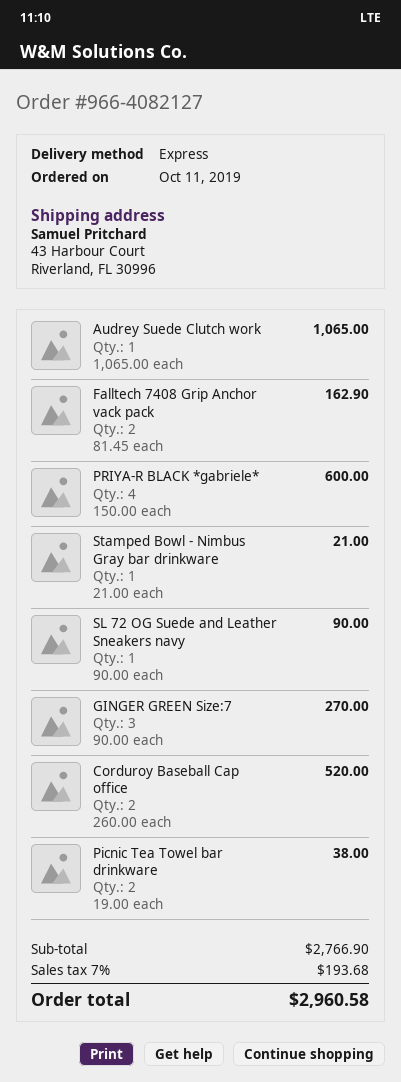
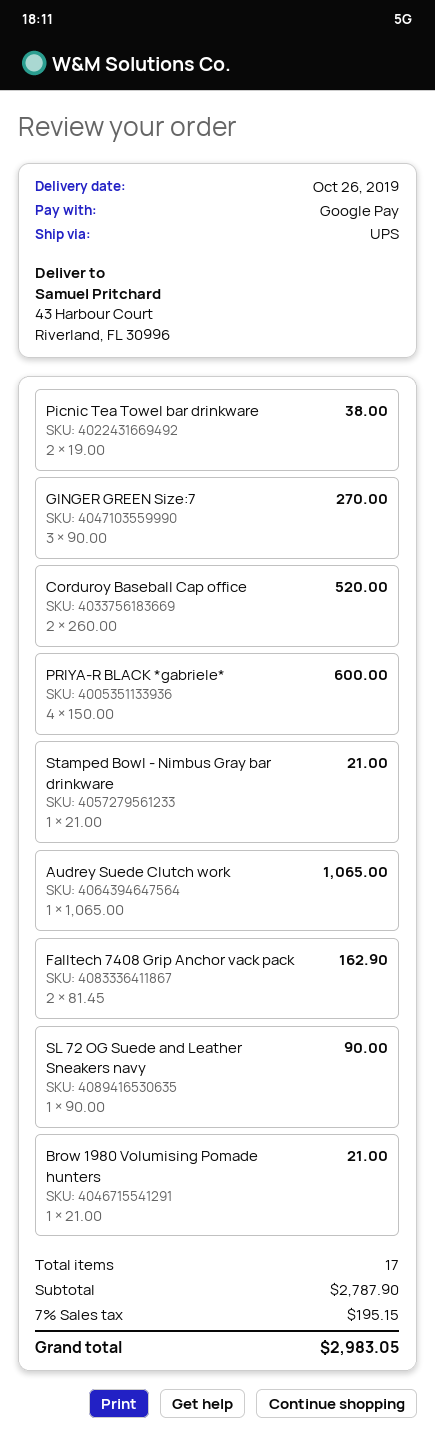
shipping method: express -> UPS
Brow 1980 Volumising Pomade hunters: none -> 1 x 21.00 = 21.00
subtotal: 2766.90 -> 2787.90
tax: 7% = 193.68 -> 7% = 195.15
total: 2960.58 -> 2983.05

